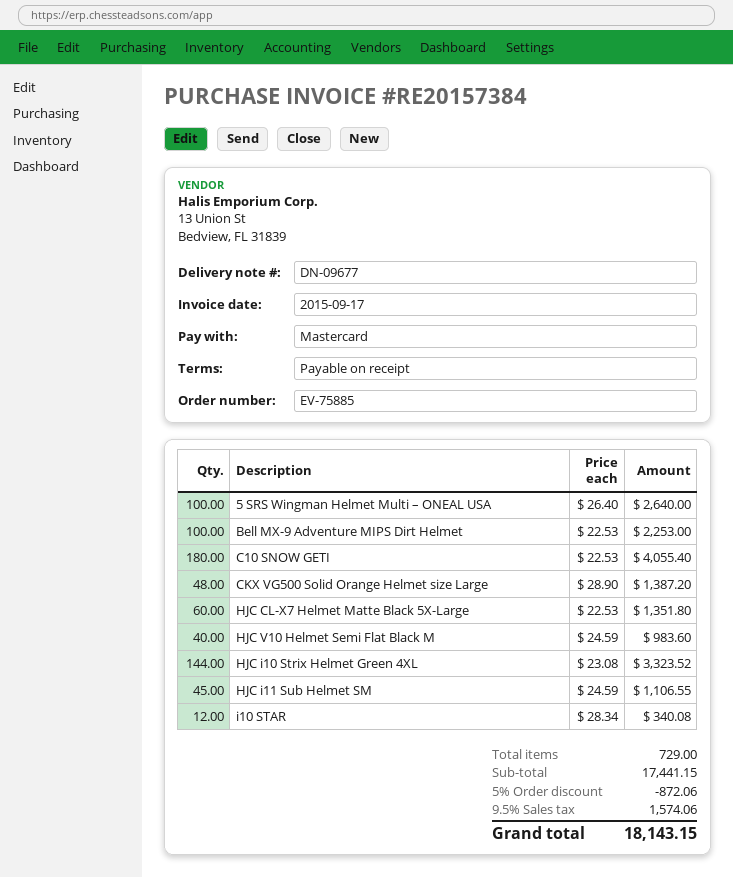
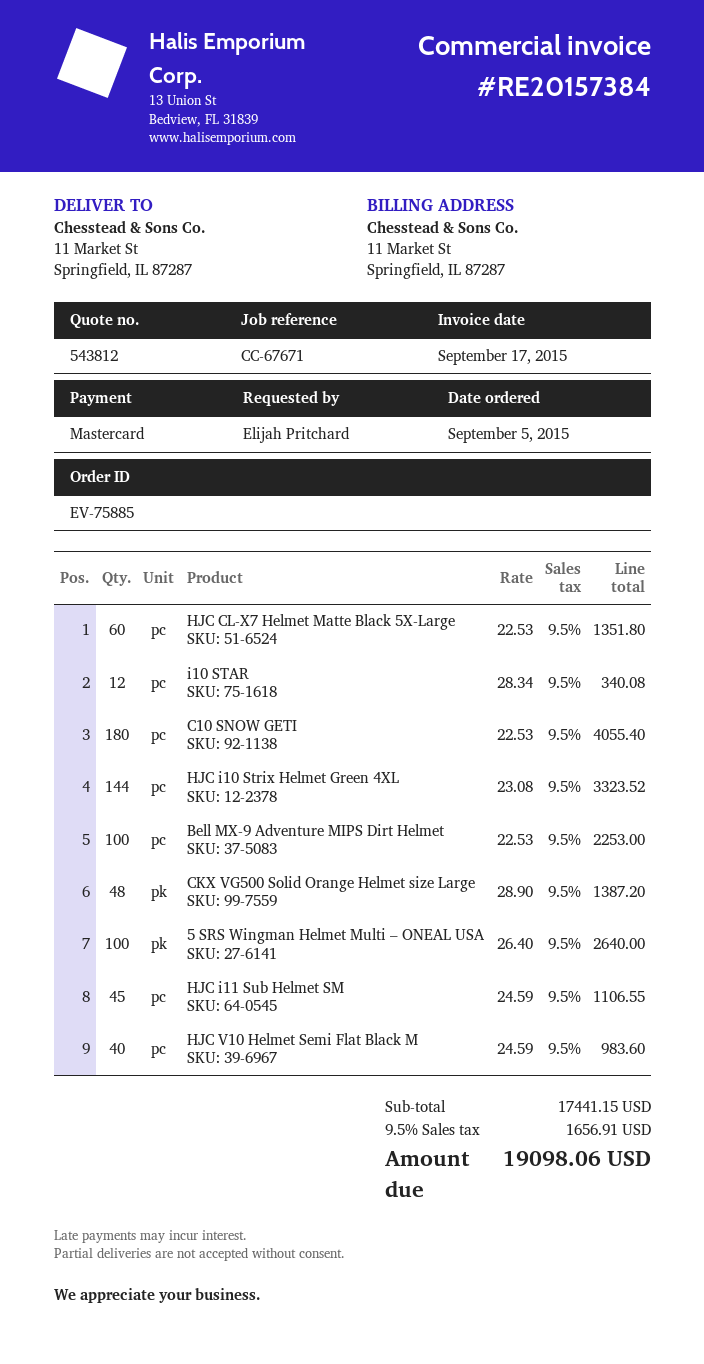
discount: 5% = 872.06 -> none
tax: 9.5% = 1574.06 -> 9.5% = 1656.91
total: 18143.15 -> 19098.06

